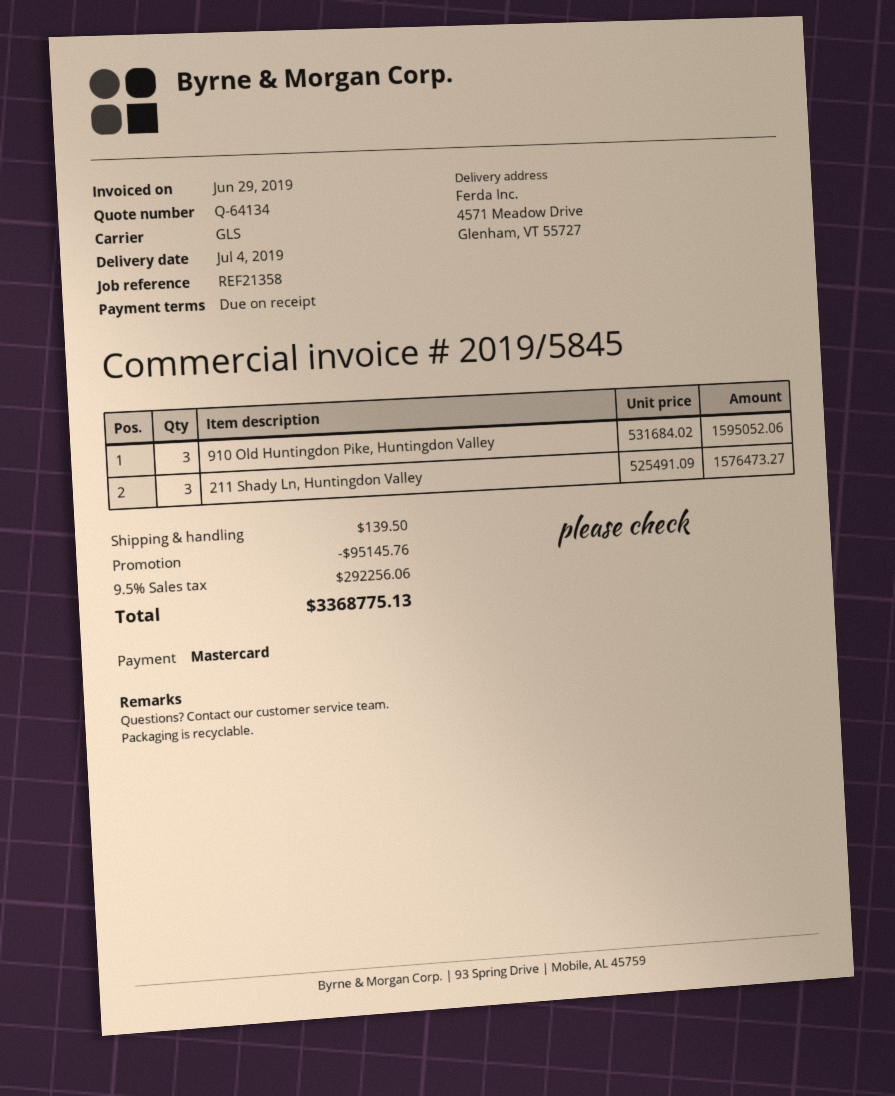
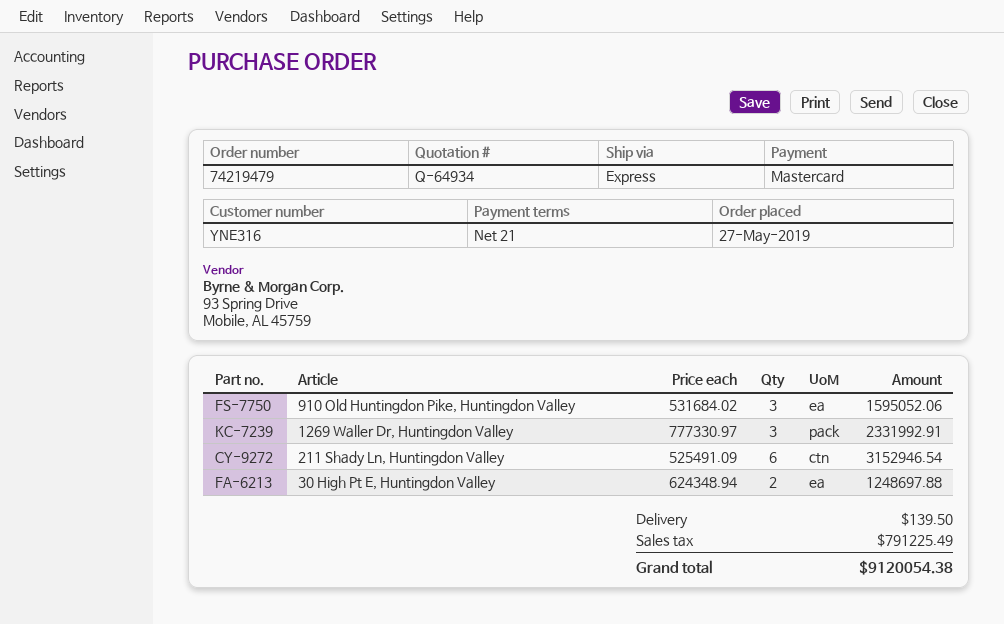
quote number: Q-64134 -> Q-64934
payment terms: on receipt -> 21 days
shipping method: GLS -> express
211 Shady Ln, Huntingdon Valley: 3 x 525491.09 = 1576473.27 -> 6 x 525491.09 = 3152946.54
1269 Waller Dr, Huntingdon Valley: none -> 3 x 777330.97 = 2331992.91
30 High Pt E, Huntingdon Valley: none -> 2 x 624348.94 = 1248697.88
discount: 95145.76 -> none
tax: 292256.06 -> 791225.49
total: 3368775.13 -> 9120054.38

